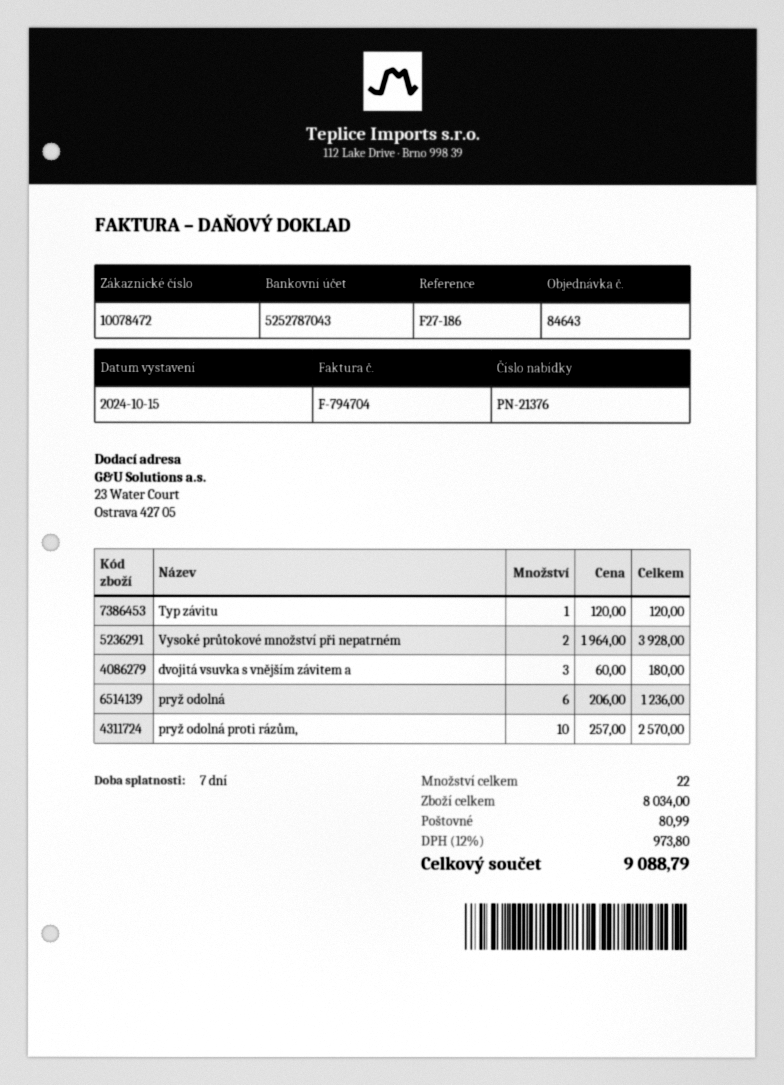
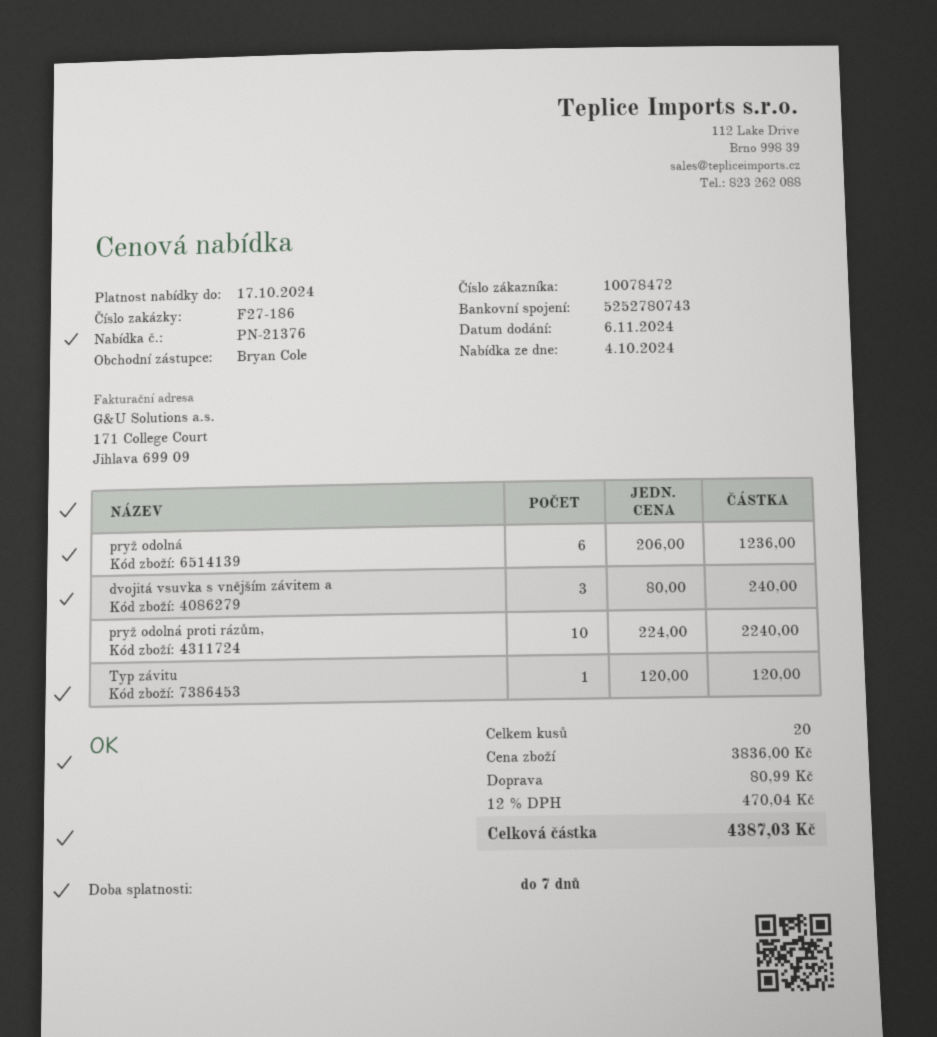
bank account: 5252787043 -> 5252780743
Vysoké průtokové množství při nepatrném: 2 x 1964.00 = 3928.00 -> none
dvojitá vsuvka s vnějším závitem a: 3 x 60.00 = 180.00 -> 3 x 80.00 = 240.00
pryž odolná proti rázům,: 10 x 257.00 = 2570.00 -> 10 x 224.00 = 2240.00
total quantity: 22 -> 20
subtotal: 8034.00 -> 3836.00
tax: 12% = 973.80 -> 12% = 470.04
total: 9088.79 -> 4387.03

